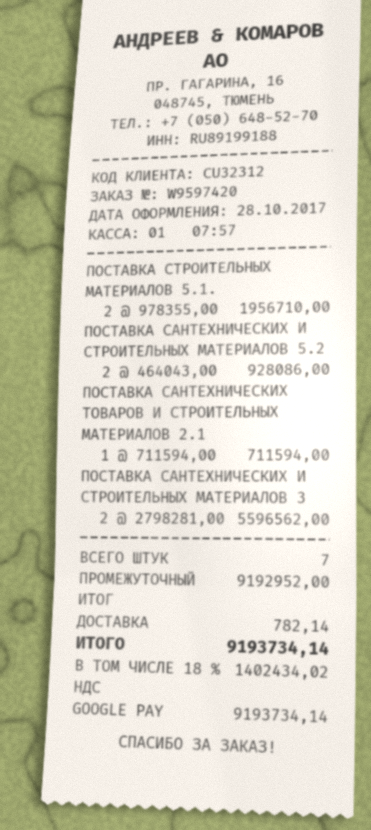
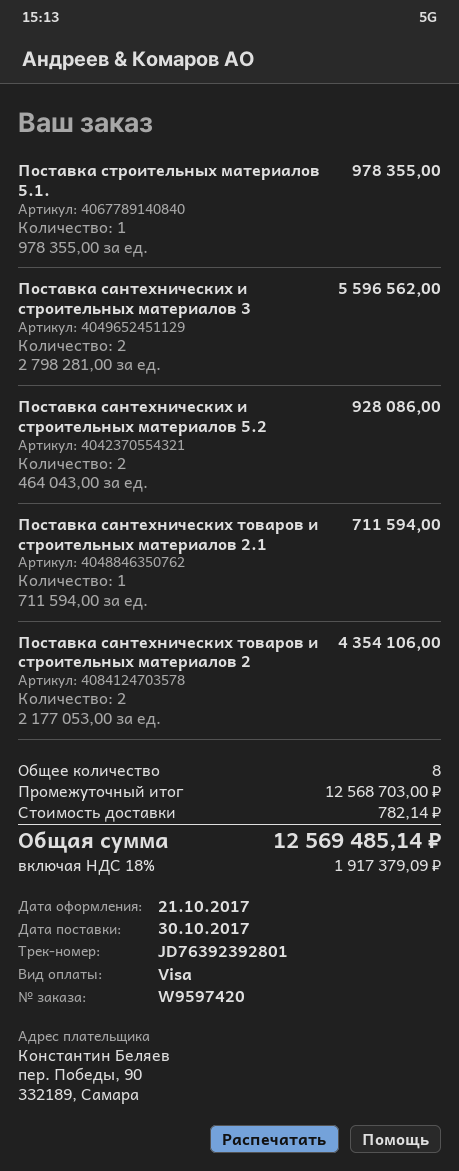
order date: 2017-10-28 -> 2017-10-21
payment method: Google Pay -> Visa
ПОСТАВКА СТРОИТЕЛЬНЫХ МАТЕРИАЛОВ 5.1.: 2 x 978355.00 = 1956710.00 -> 1 x 978355.00 = 978355.00
Поставка сантехнических товаров и строительных материалов 2: none -> 2 x 2177053.00 = 4354106.00
total quantity: 7 -> 8
subtotal: 9192952.00 -> 12568703.00
tax: 18% = 1402434.02 -> 18% = 1917379.09
total: 9193734.14 -> 12569485.14

